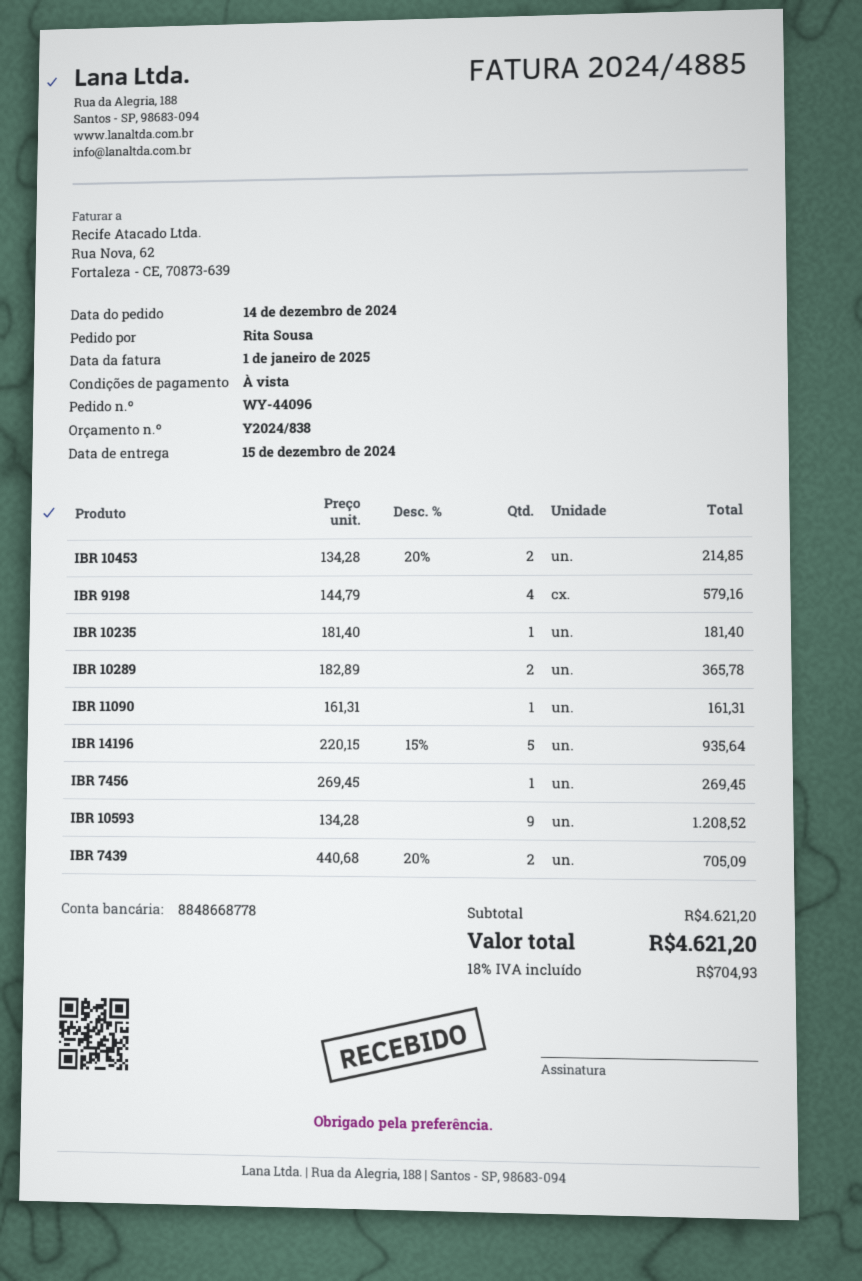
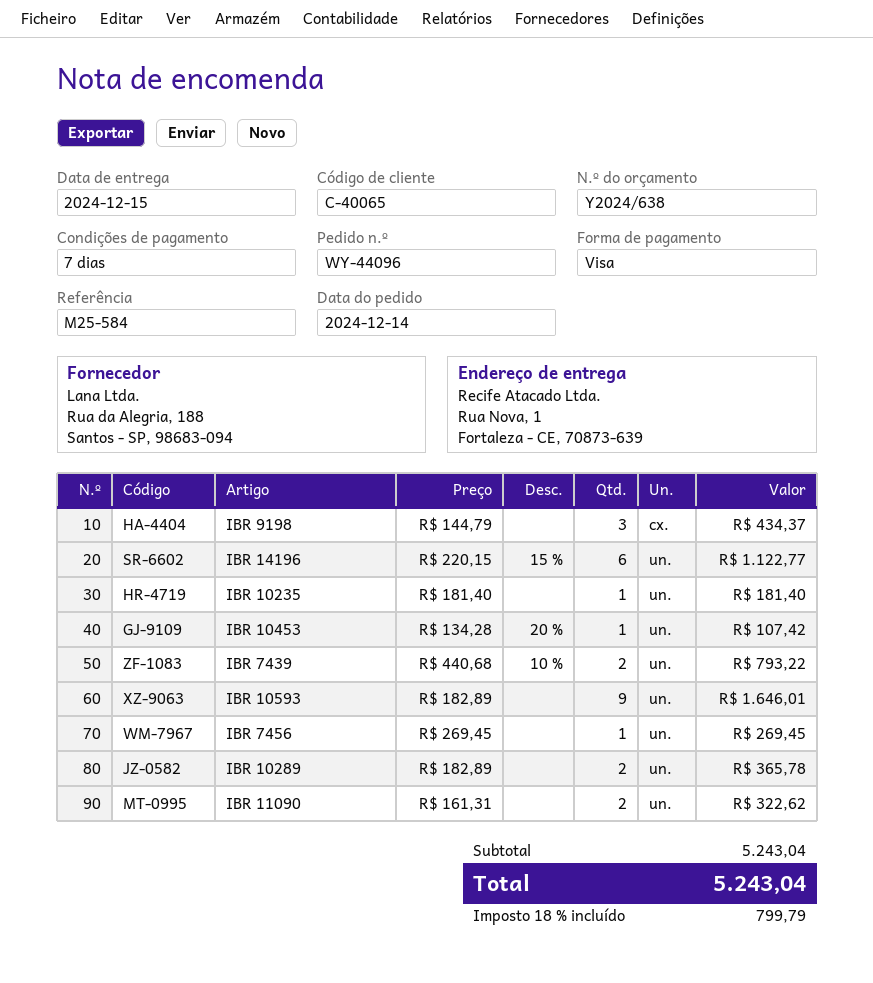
quote number: Y2024/838 -> Y2024/638
payment terms: on receipt -> 7 days
IBR 10453: 2 x 134.28 - 20% = 214.85 -> 1 x 134.28 - 20% = 107.42
IBR 9198: 4 x 144.79 = 579.16 -> 3 x 144.79 = 434.37
IBR 11090: 1 x 161.31 = 161.31 -> 2 x 161.31 = 322.62
IBR 14196: 5 x 220.15 - 15% = 935.64 -> 6 x 220.15 - 15% = 1122.77
IBR 10593: 9 x 134.28 = 1208.52 -> 9 x 182.89 = 1646.01
IBR 7439: 2 x 440.68 - 20% = 705.09 -> 2 x 440.68 - 10% = 793.22
subtotal: 4621.20 -> 5243.04
tax: 18% = 704.93 -> 18% = 799.79
total: 4621.20 -> 5243.04

